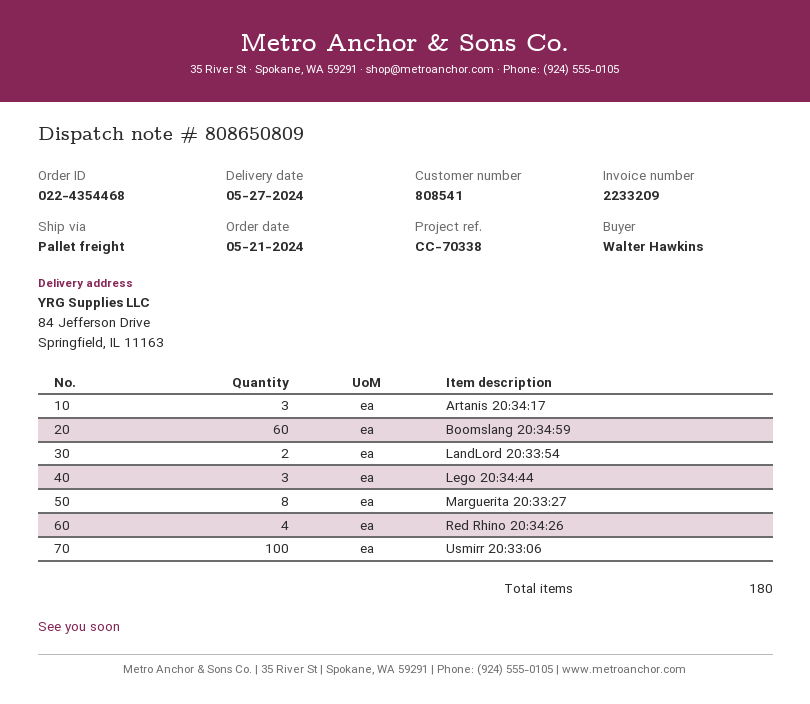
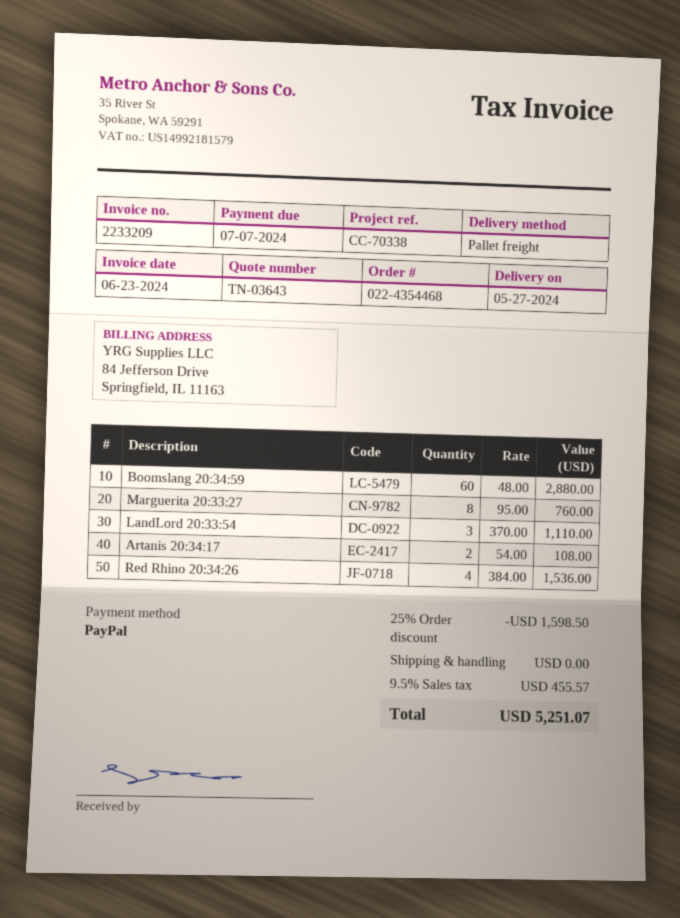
Artanis 20:34:17: 3 -> 2
LandLord 20:33:54: 2 -> 3
Lego 20:34:44: 3 -> none
Usmirr 20:33:06: 100 -> none

